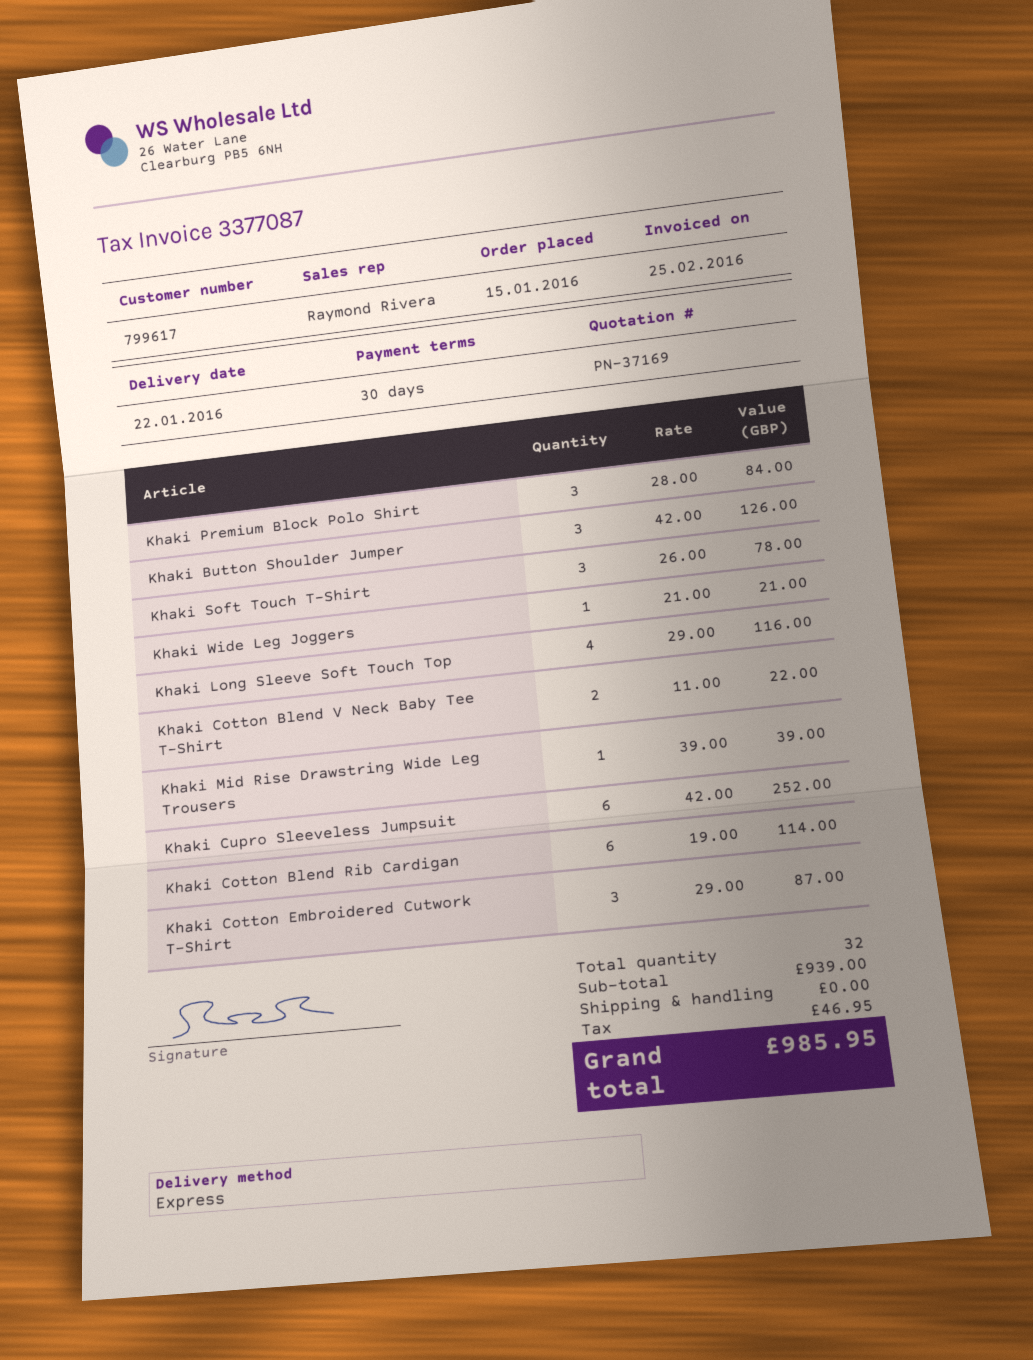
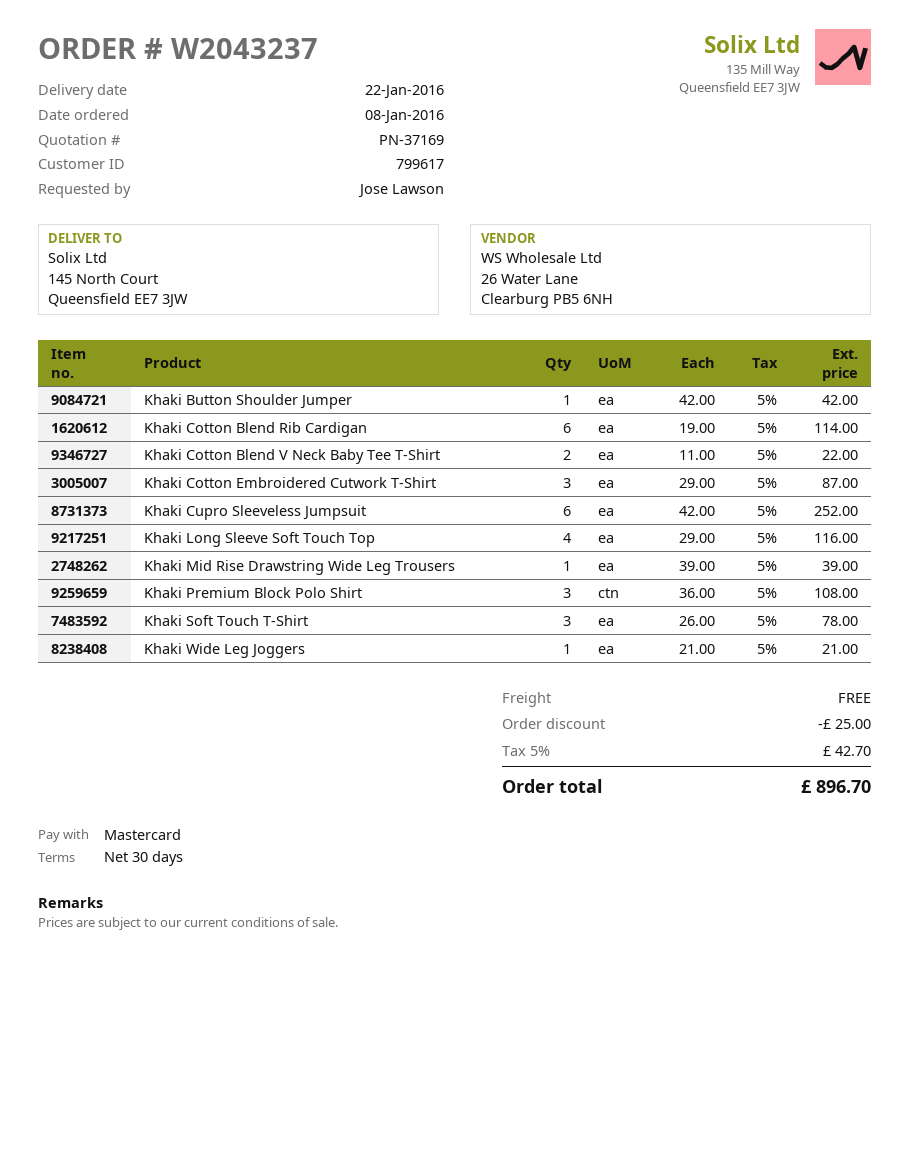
order date: 2016-01-15 -> 2016-01-08
Khaki Premium Block Polo Shirt: 3 x 28.00 = 84.00 -> 3 x 36.00 = 108.00
Khaki Button Shoulder Jumper: 3 x 42.00 = 126.00 -> 1 x 42.00 = 42.00
discount: none -> 25.00
tax: 46.95 -> 42.70
total: 985.95 -> 896.70

